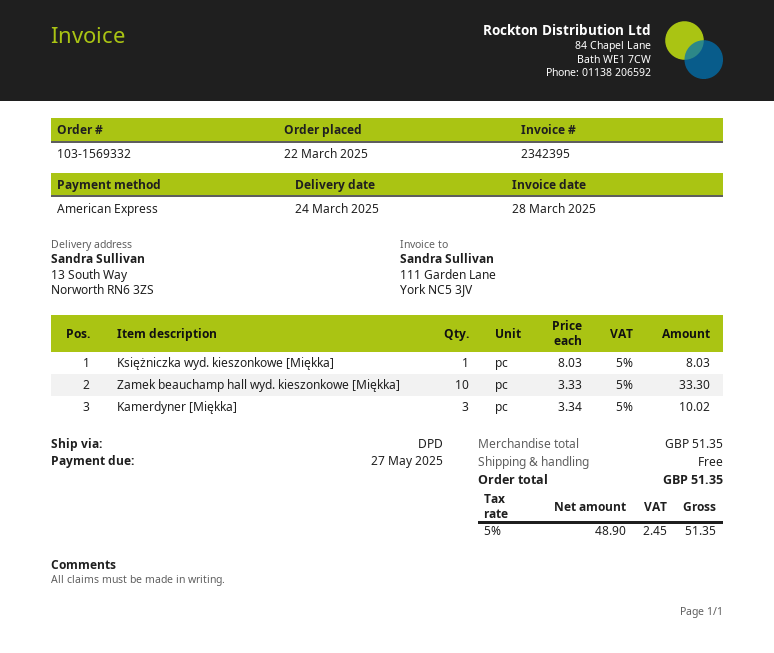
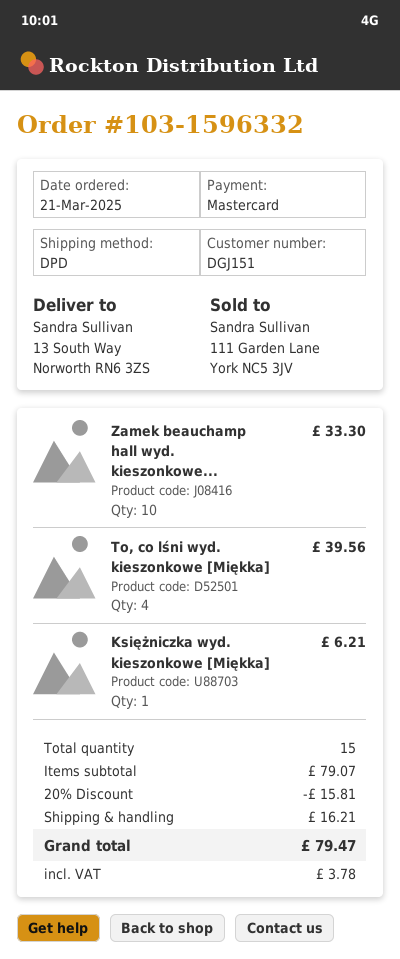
order number: 103-1569332 -> 103-1596332
order date: 2025-03-22 -> 2025-03-21
payment method: American Express -> Mastercard
Księżniczka wyd. kieszonkowe [Miękka]: 1 for 8.03 -> 1 for 6.21
Kamerdyner [Miękka]: 3 for 10.02 -> none
To, co lśni wyd. kieszonkowe [Miękka]: none -> 4 for 39.56
subtotal: 51.35 -> 79.07
discount: none -> 20% = 15.81
shipping: 0.00 -> 16.21
tax: 2.45 -> 3.78
total: 51.35 -> 79.47

